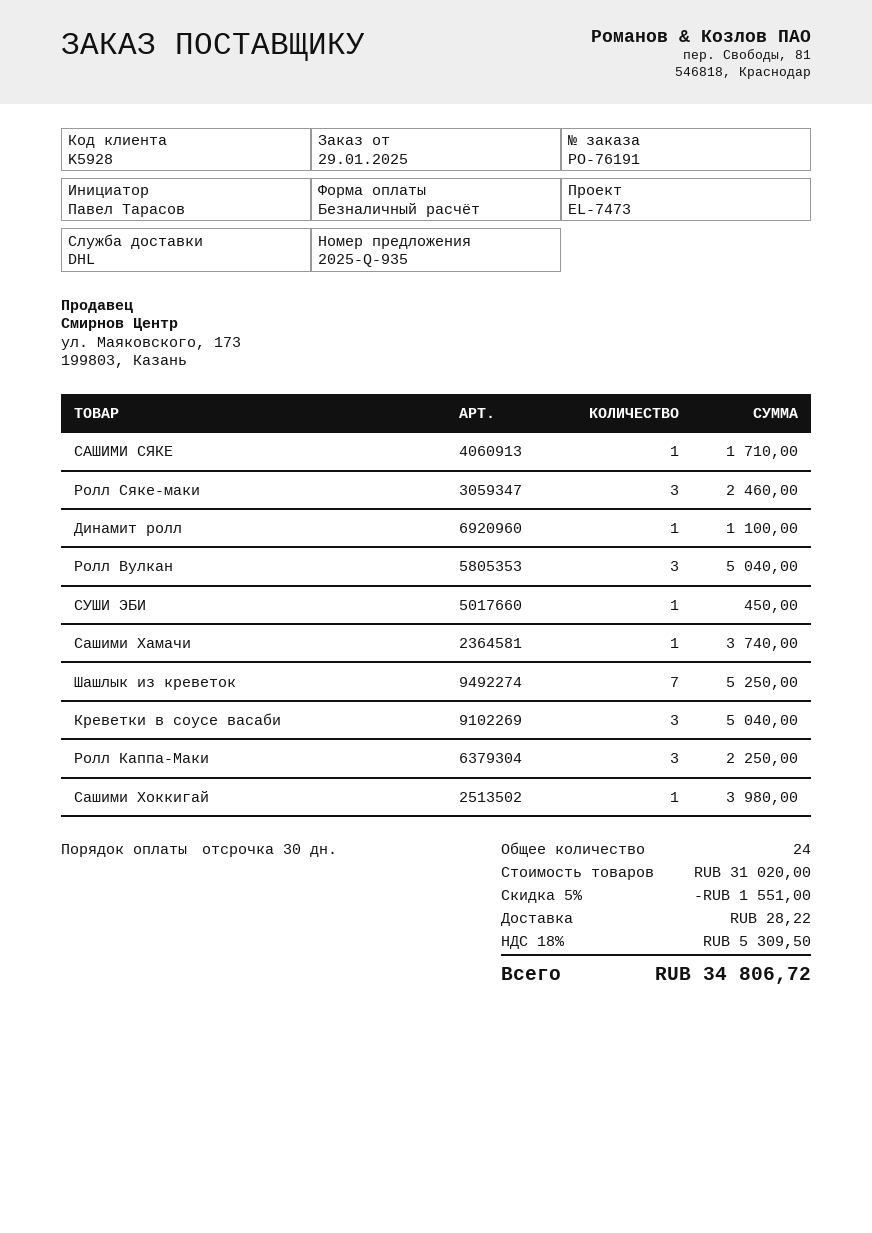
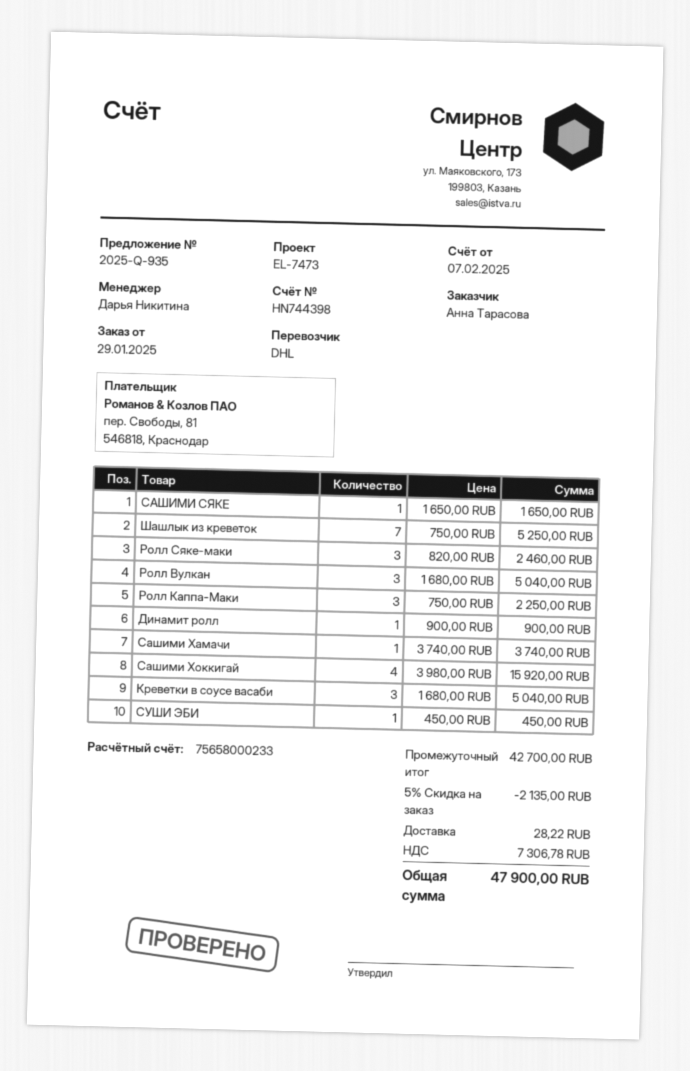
ordered by: Павел Тарасов -> Анна Тарасова
САШИМИ СЯКЕ: 1 for 1710.00 -> 1 for 1650.00
Динамит ролл: 1 for 1100.00 -> 1 for 900.00
Сашими Хоккигай: 1 for 3980.00 -> 4 for 15920.00
subtotal: 31020.00 -> 42700.00
discount: 5% = 1551.00 -> 5% = 2135.00
tax: 5309.50 -> 7306.78
total: 34806.72 -> 47900.00

